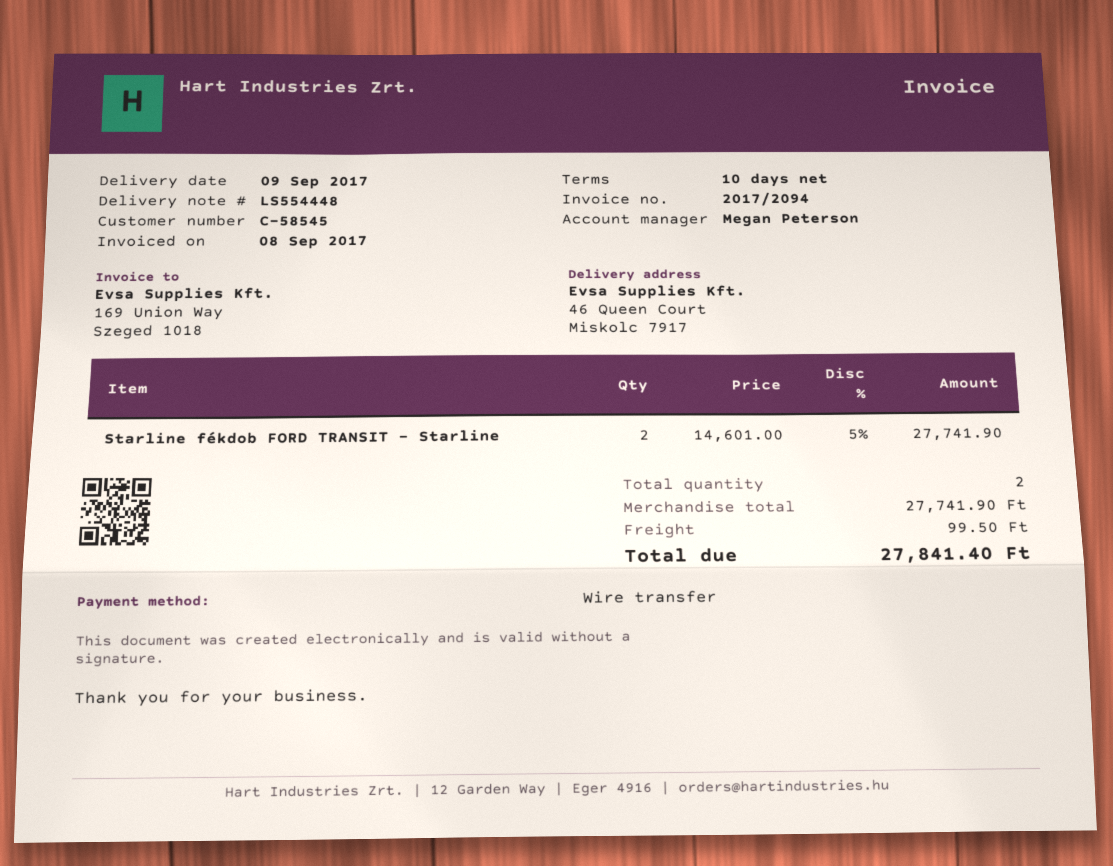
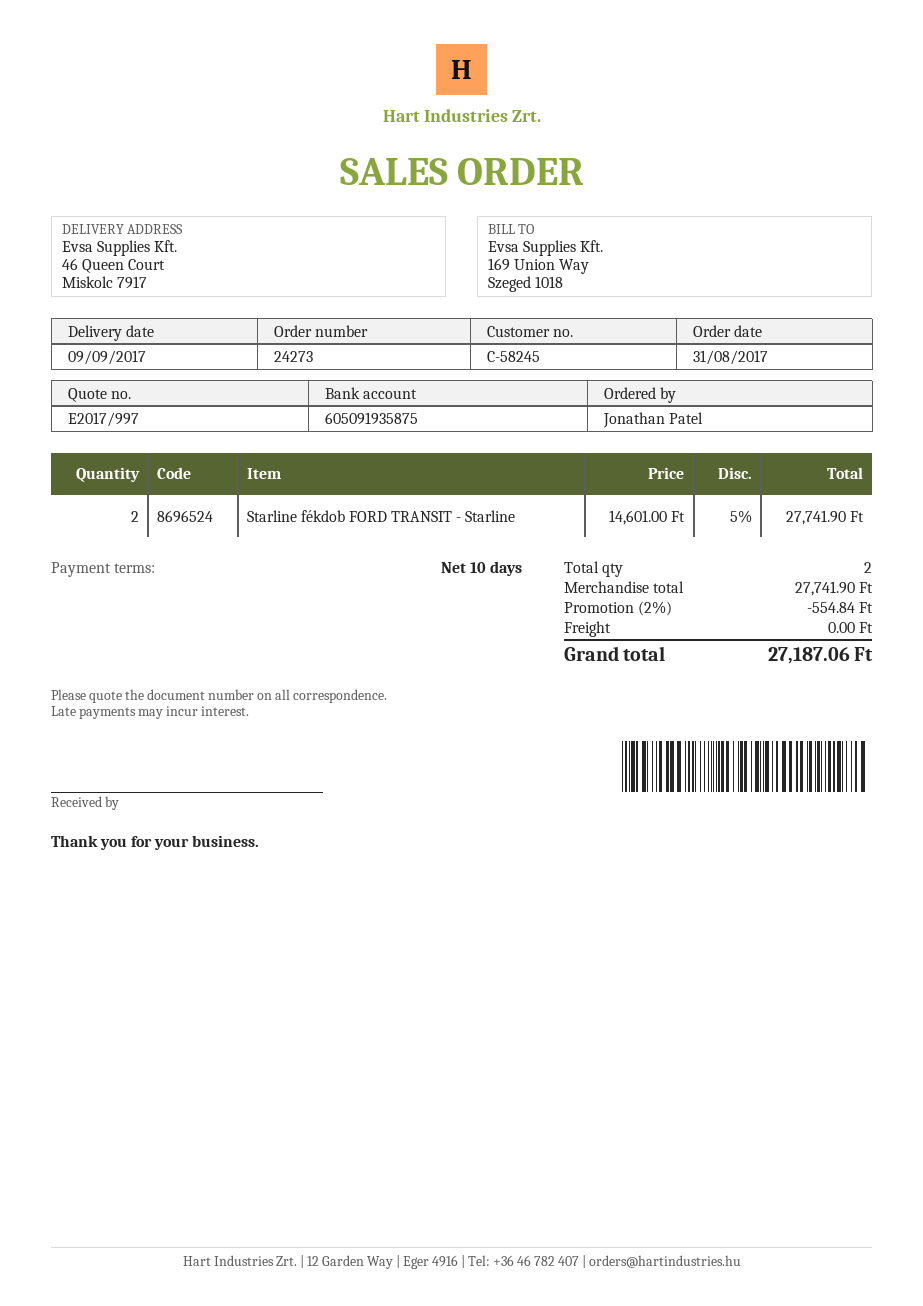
customer number: C-58545 -> C-58245
discount: none -> 2% = 554.84
shipping: 99.50 -> 0.00
total: 27841.40 -> 27187.06

